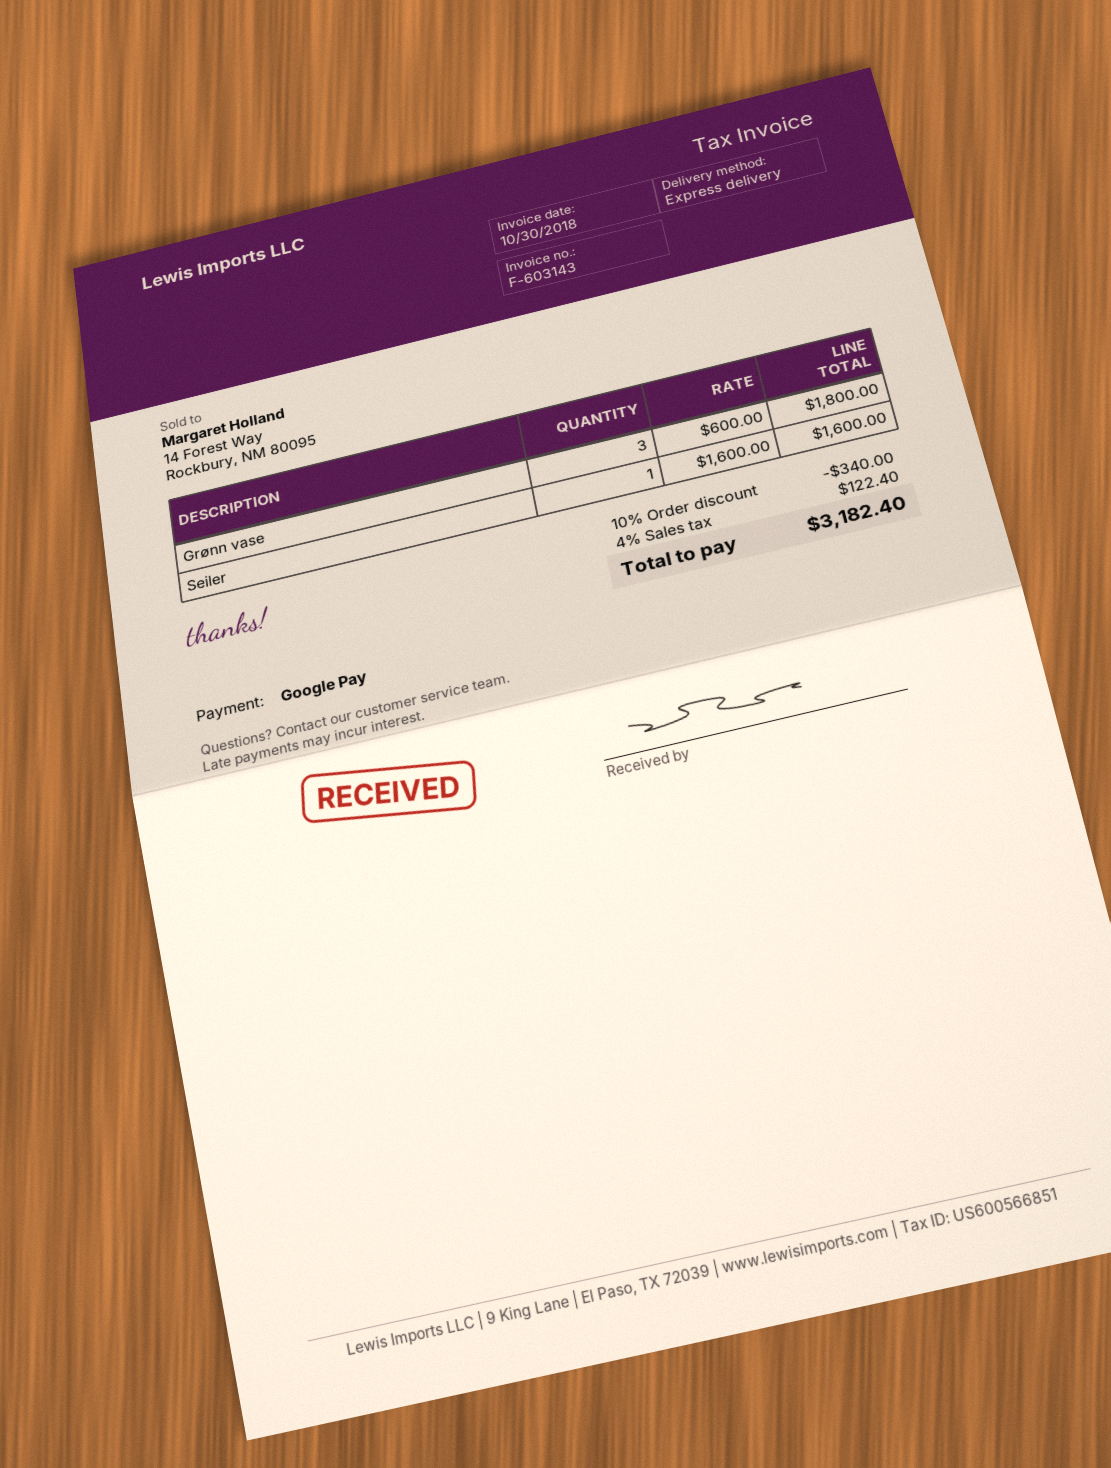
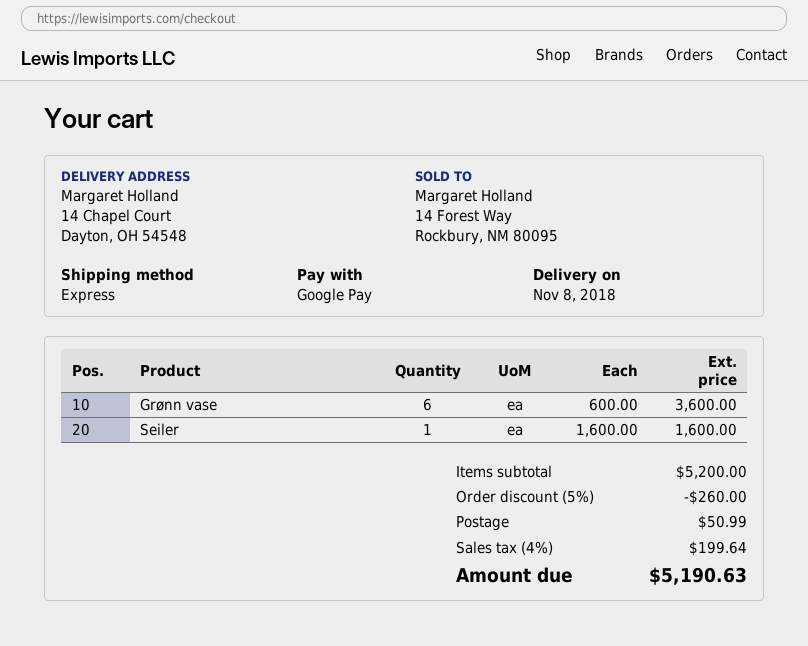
Grønn vase: 3 x 600.00 = 1800.00 -> 6 x 600.00 = 3600.00
discount: 10% = 340.00 -> 5% = 260.00
shipping: none -> 50.99
tax: 4% = 122.40 -> 4% = 199.64
total: 3182.40 -> 5190.63

